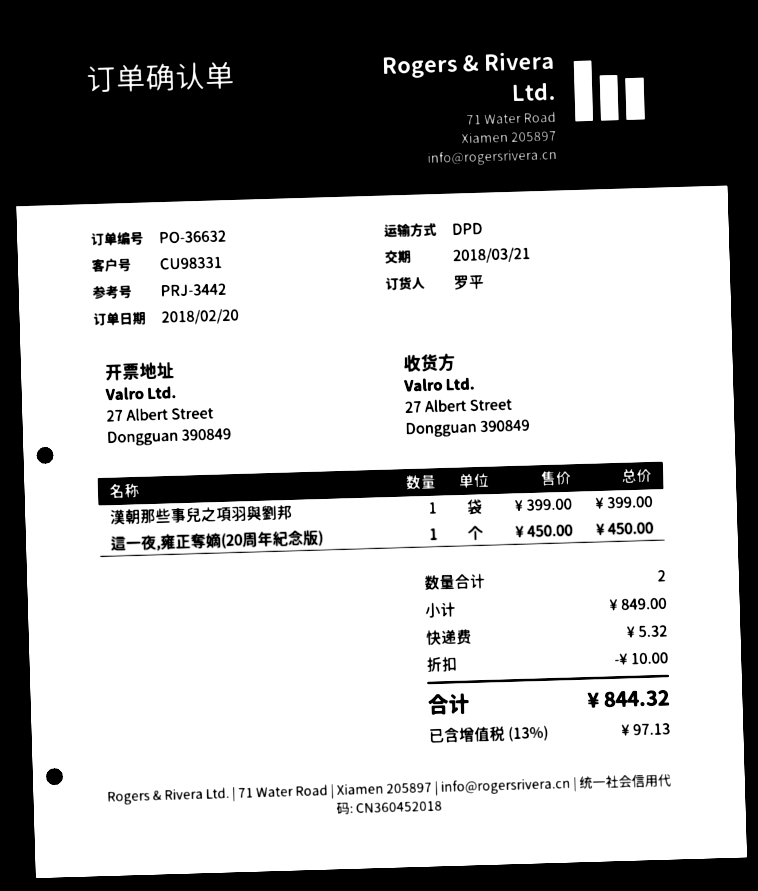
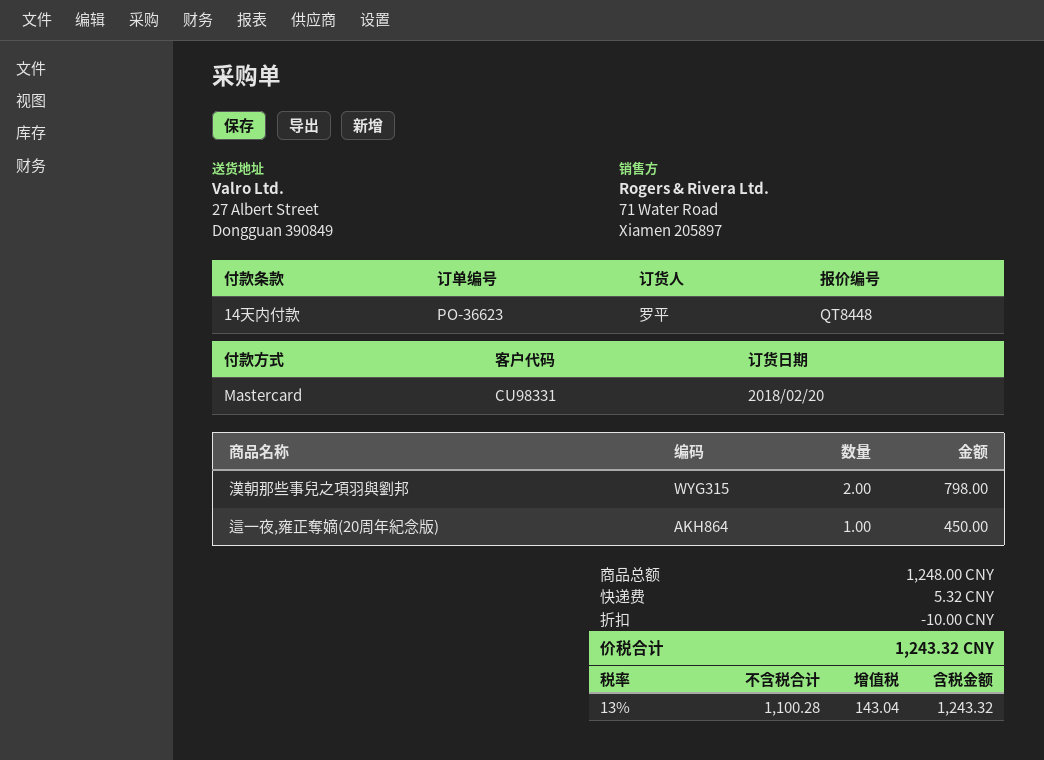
order number: PO-36632 -> PO-36623
漢朝那些事兒之項羽與劉邦: 1 for 399.00 -> 2 for 798.00
subtotal: 849.00 -> 1248.00
tax: 13% = 97.13 -> 13% = 143.04
total: 844.32 -> 1243.32

